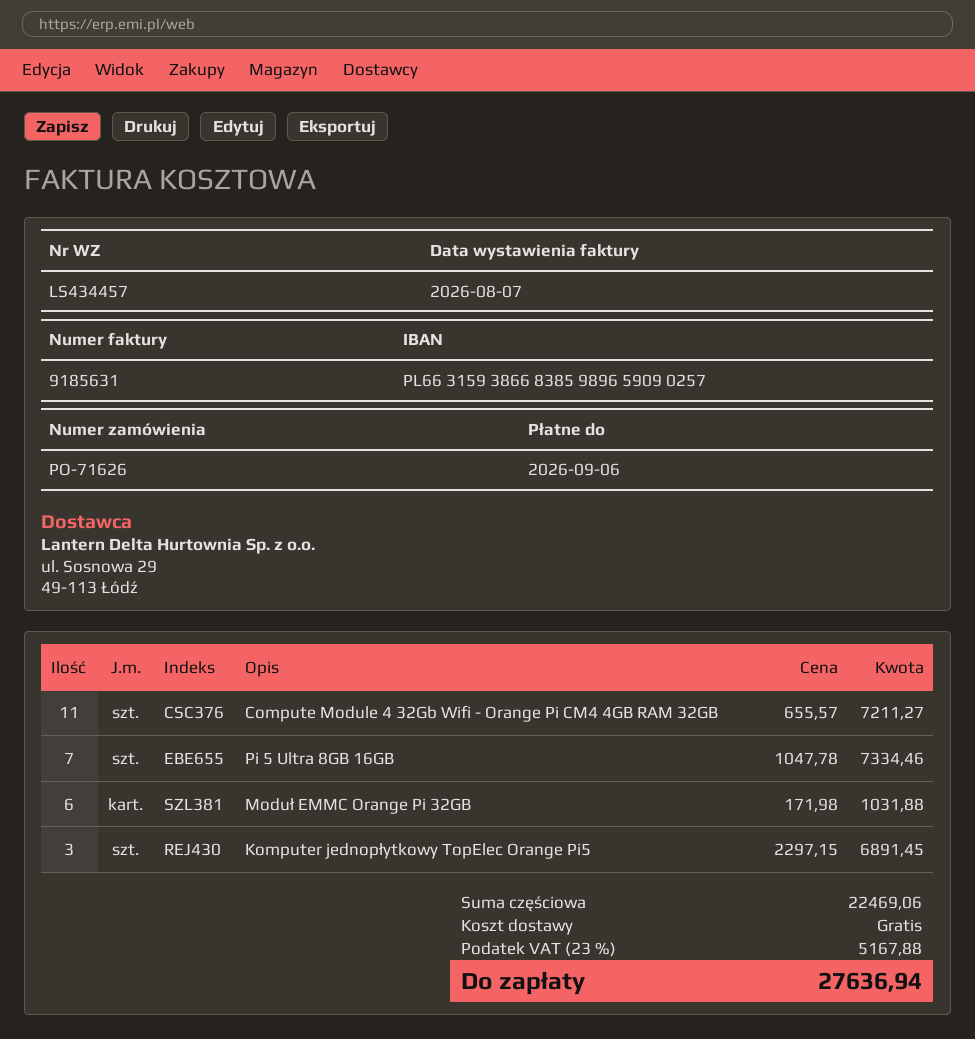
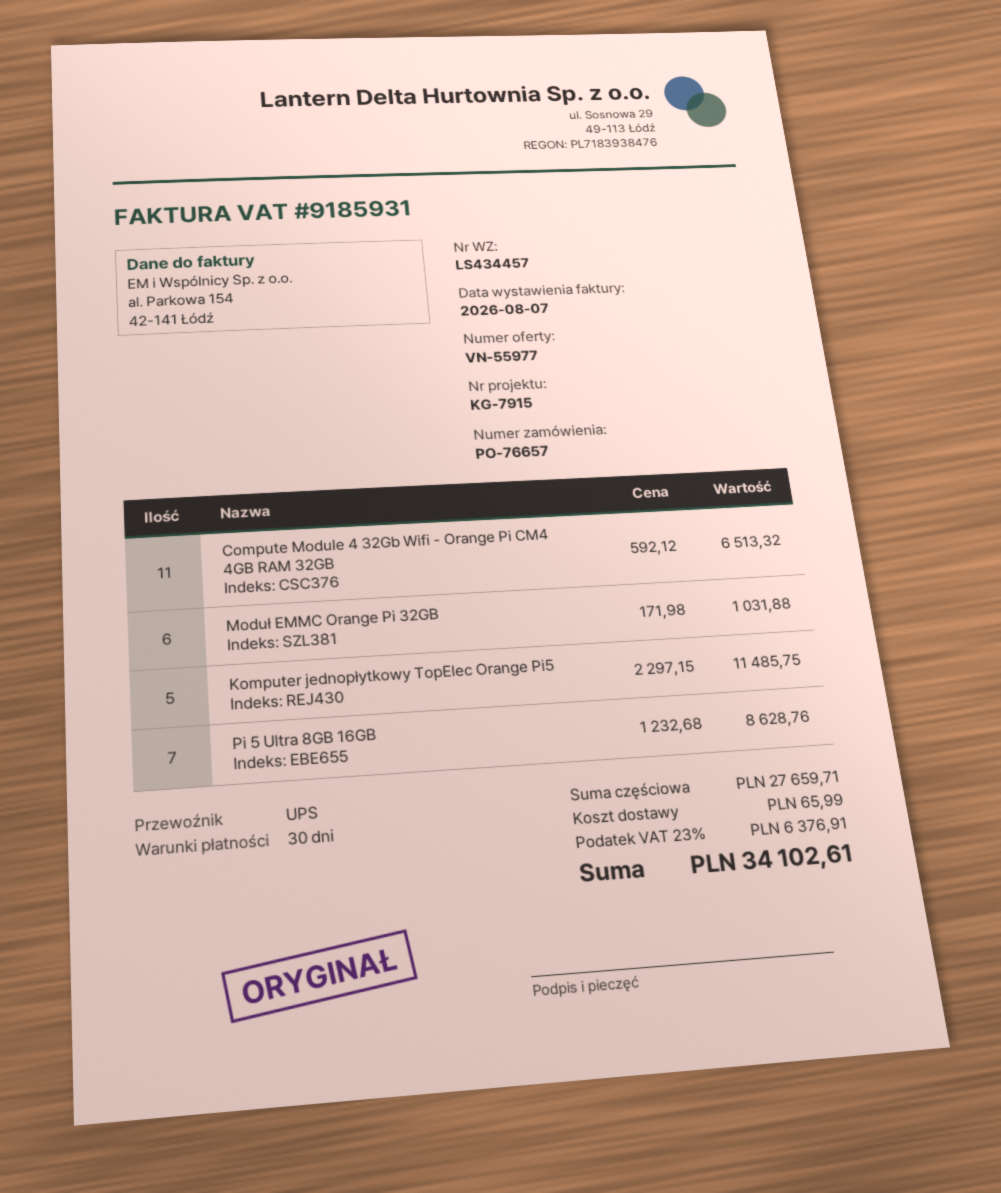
order number: PO-71626 -> PO-76657
invoice number: 9185631 -> 9185931
Compute Module 4 32Gb Wifi - Orange Pi CM4 4GB RAM 32GB: 11 x 655.57 = 7211.27 -> 11 x 592.12 = 6513.32
Pi 5 Ultra 8GB 16GB: 7 x 1047.78 = 7334.46 -> 7 x 1232.68 = 8628.76
Komputer jednopłytkowy TopElec Orange Pi5: 3 x 2297.15 = 6891.45 -> 5 x 2297.15 = 11485.75
subtotal: 22469.06 -> 27659.71
shipping: 0.00 -> 65.99
tax: 23% = 5167.88 -> 23% = 6376.91
total: 27636.94 -> 34102.61

